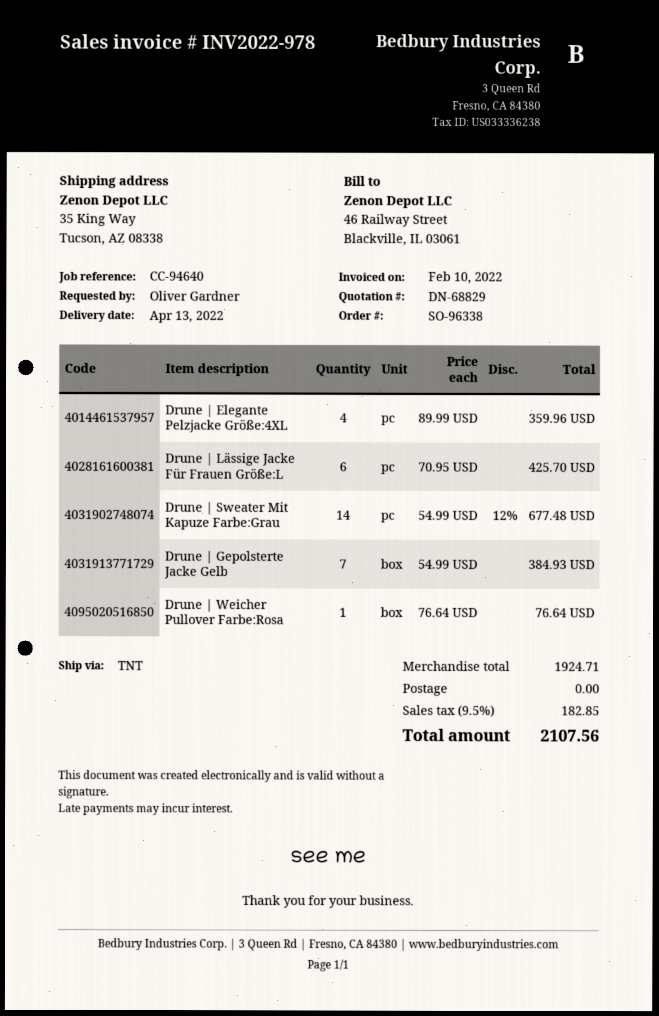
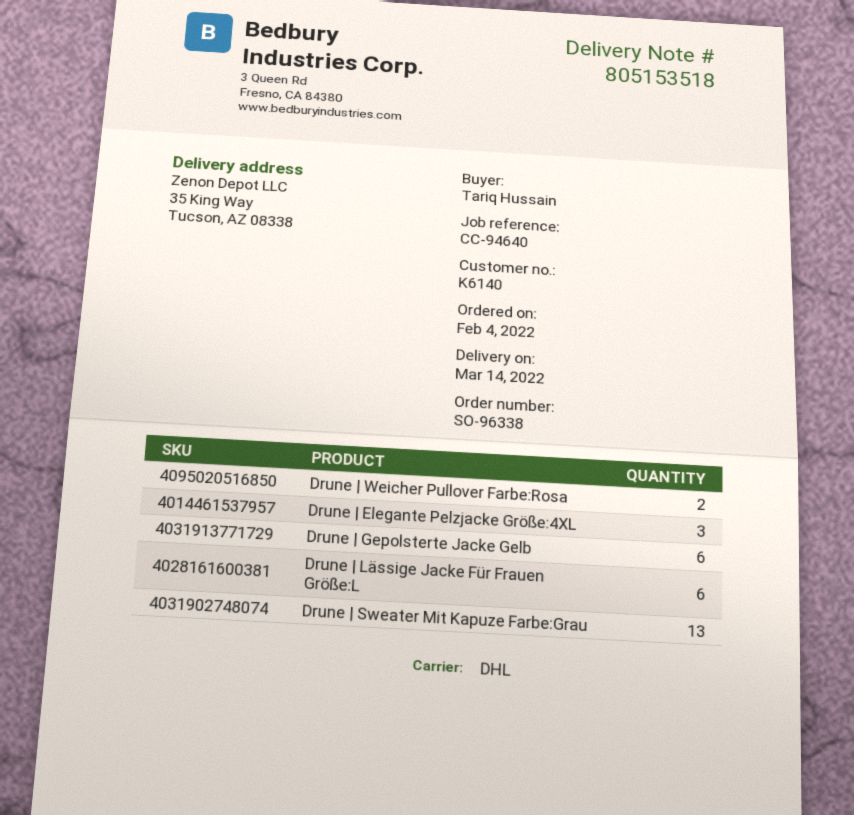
delivery date: 2022-04-13 -> 2022-03-14
ordered by: Oliver Gardner -> Tariq Hussain
shipping method: TNT -> DHL
Drune | Elegante Pelzjacke Größe:4XL: 4 -> 3
Drune | Sweater Mit Kapuze Farbe:Grau: 14 -> 13
Drune | Gepolsterte Jacke Gelb: 7 -> 6
Drune | Weicher Pullover Farbe:Rosa: 1 -> 2

